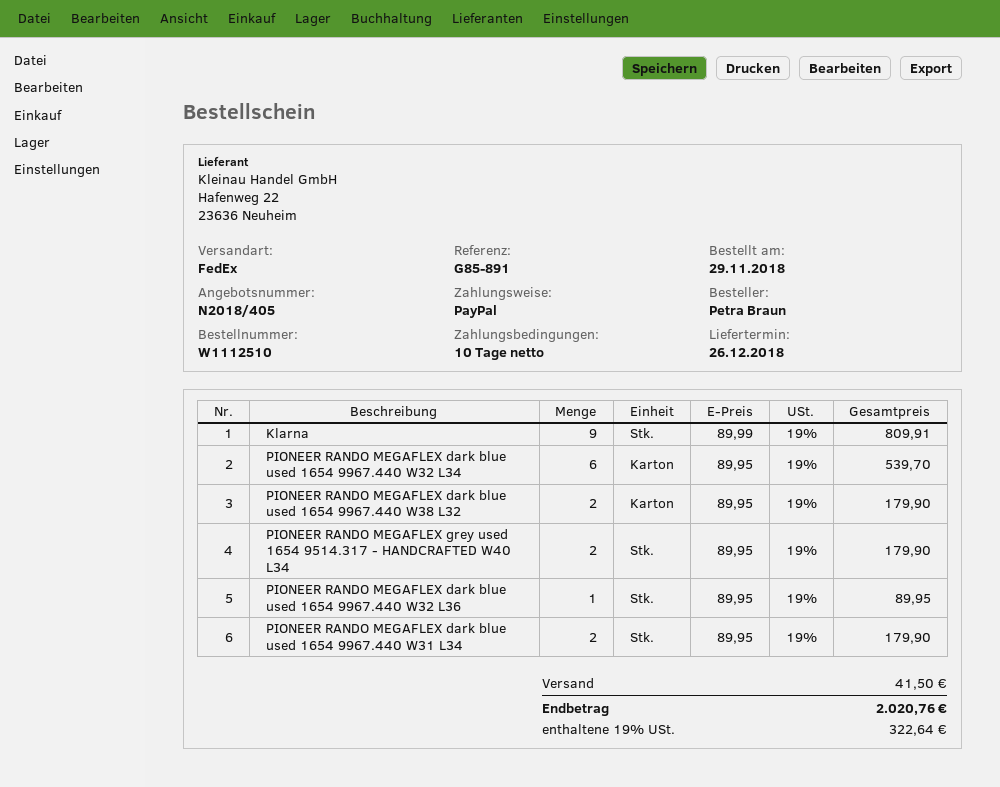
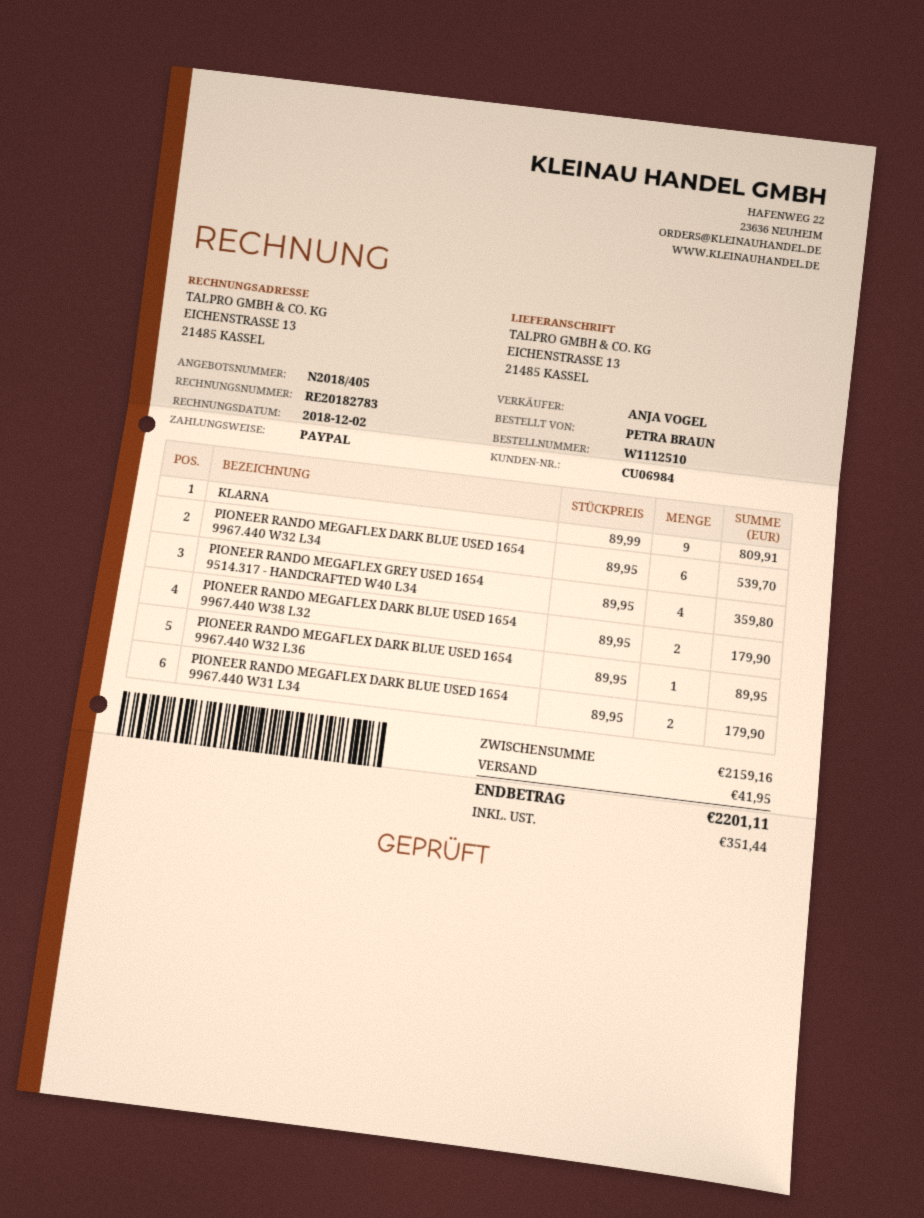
PIONEER RANDO MEGAFLEX grey used 1654 9514.317 - HANDCRAFTED W40 L34: 2 x 89.95 = 179.90 -> 4 x 89.95 = 359.80
shipping: 41.50 -> 41.95
tax: 322.64 -> 351.44
total: 2020.76 -> 2201.11

